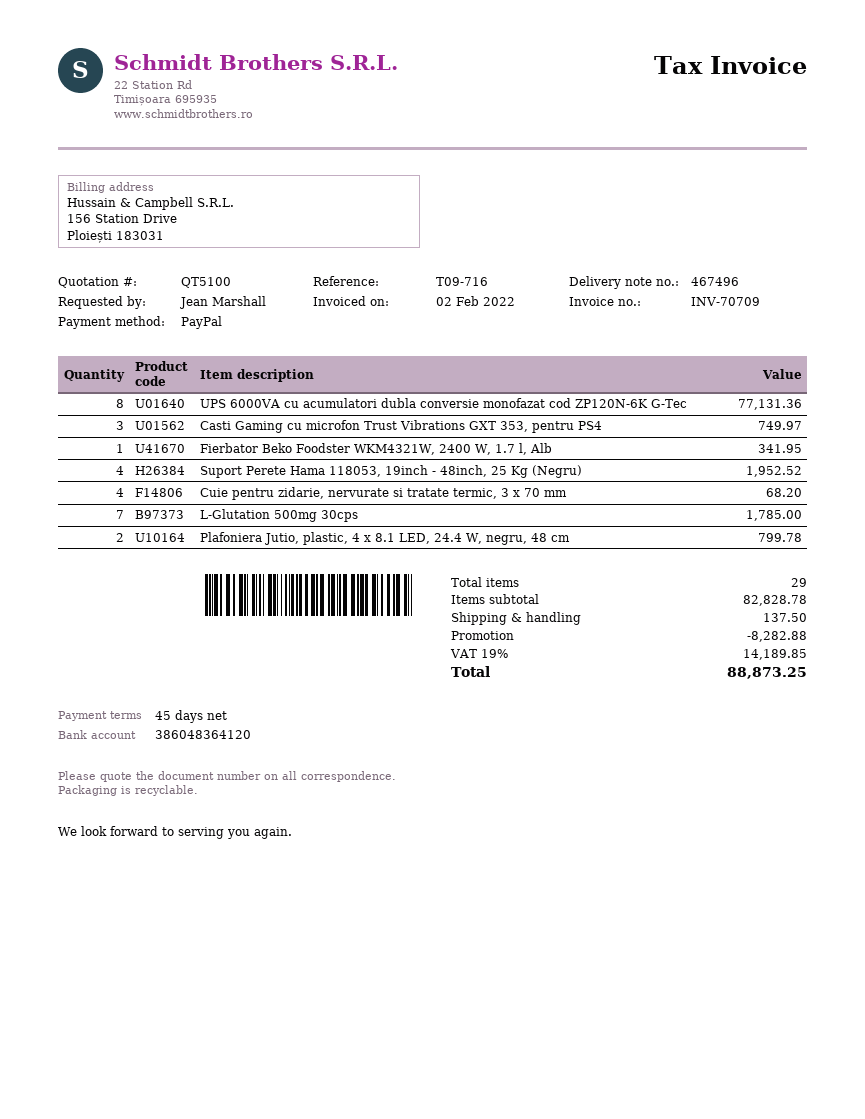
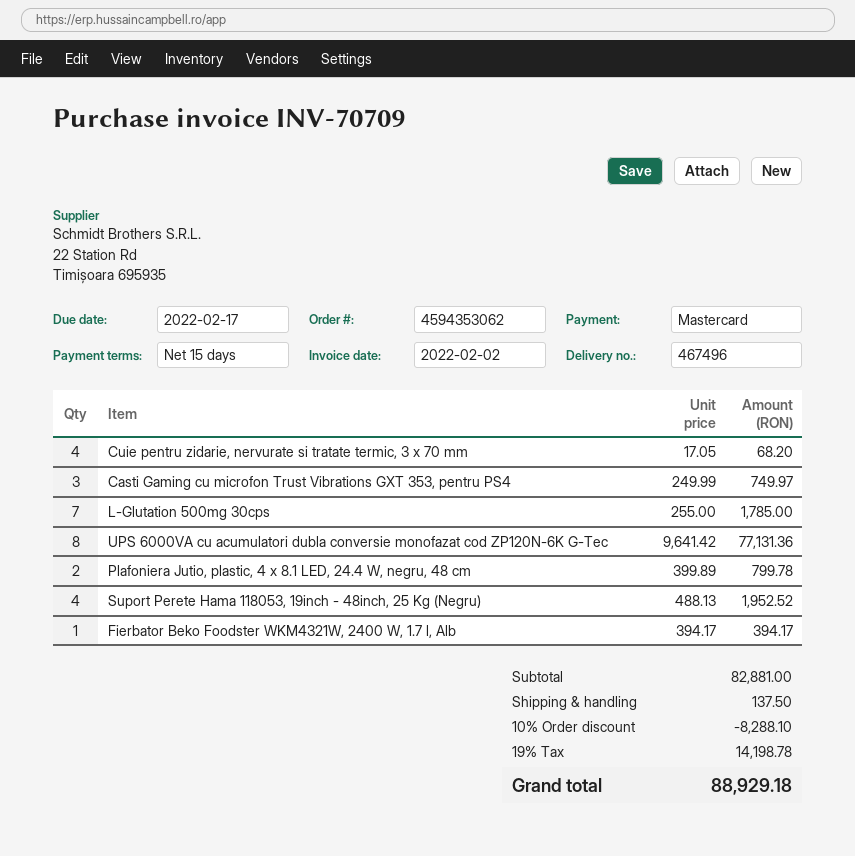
payment terms: 45 days -> 15 days
payment method: PayPal -> Mastercard
Fierbator Beko Foodster WKM4321W, 2400 W, 1.7 l, Alb: 1 for 341.95 -> 1 for 394.17
subtotal: 82828.78 -> 82881.00
discount: 8282.88 -> 8288.10
tax: 19% = 14189.85 -> 19% = 14198.78
total: 88873.25 -> 88929.18

